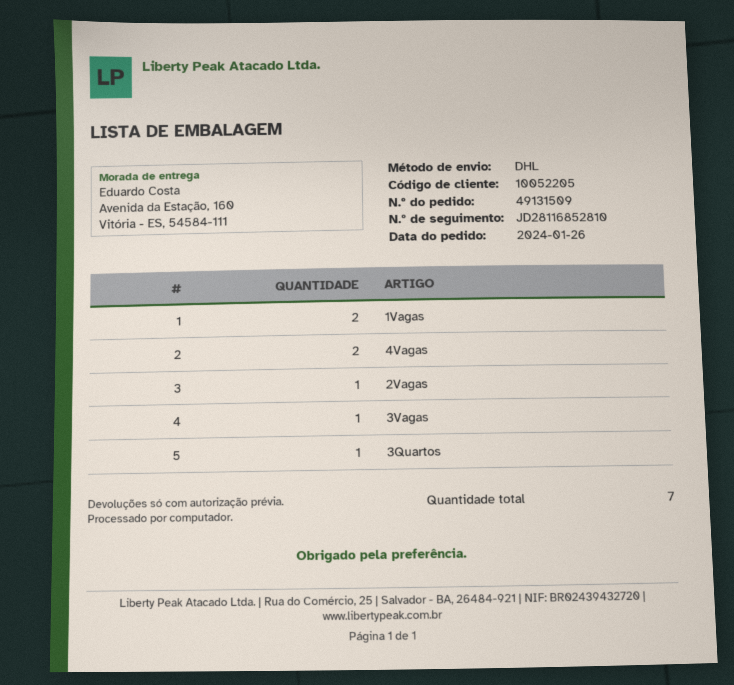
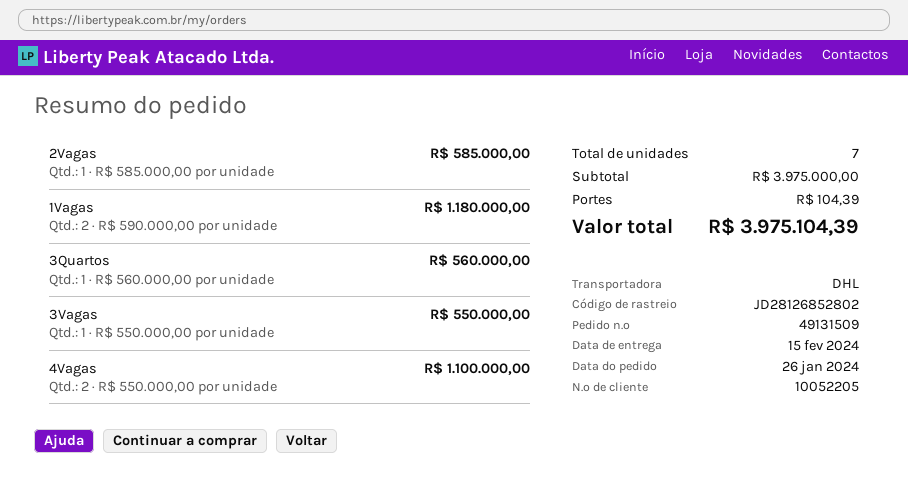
tracking number: JD28116852810 -> JD28126852802

